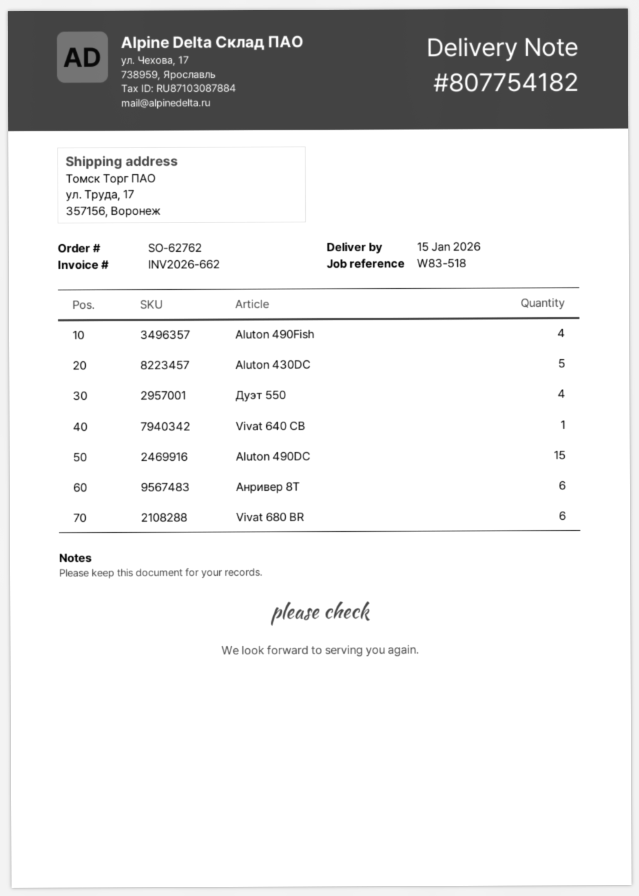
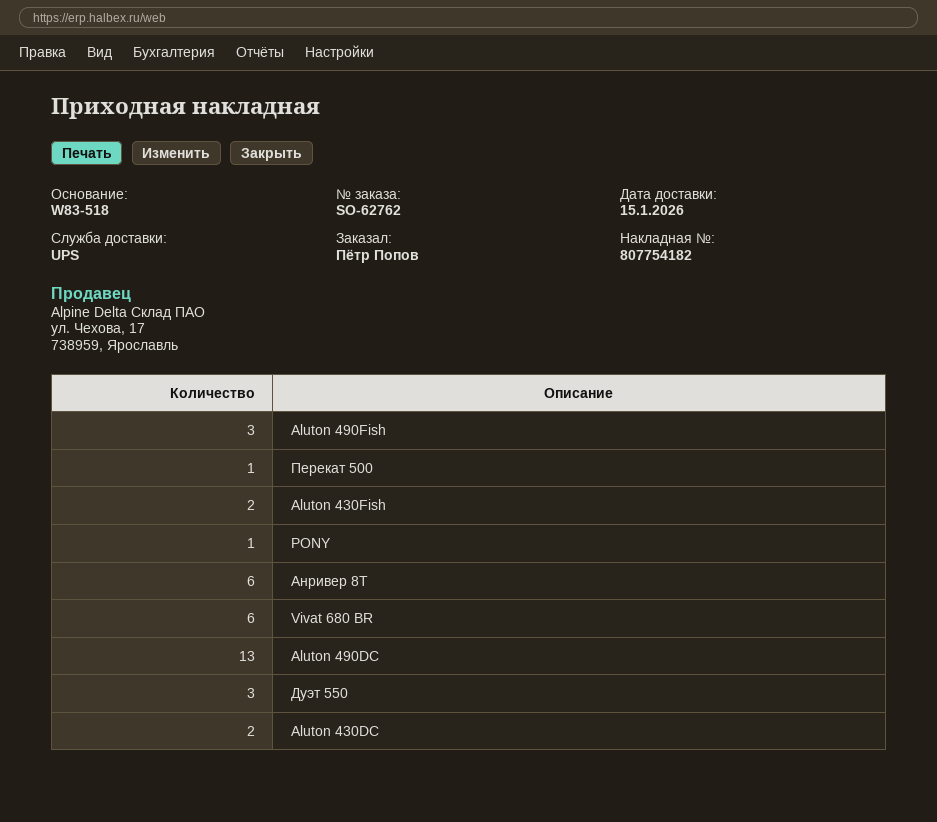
Aluton 490Fish: 4 -> 3
Aluton 430DC: 5 -> 2
Дуэт 550: 4 -> 3
Vivat 640 СВ: 1 -> none
Aluton 490DC: 15 -> 13
Перекат 500: none -> 1
Aluton 430Fish: none -> 2
PONY: none -> 1

